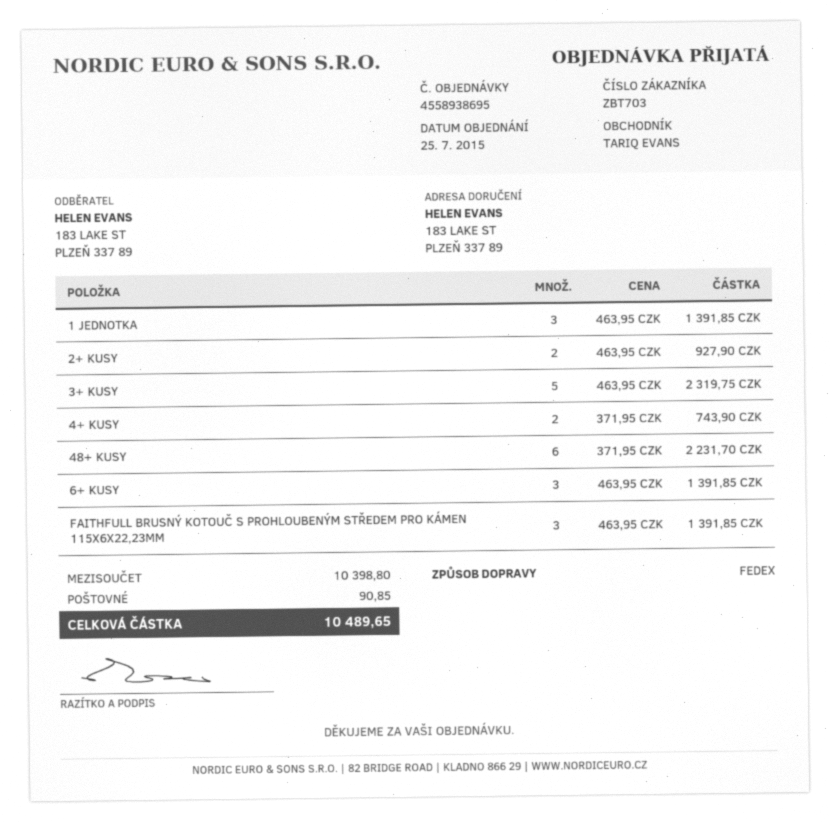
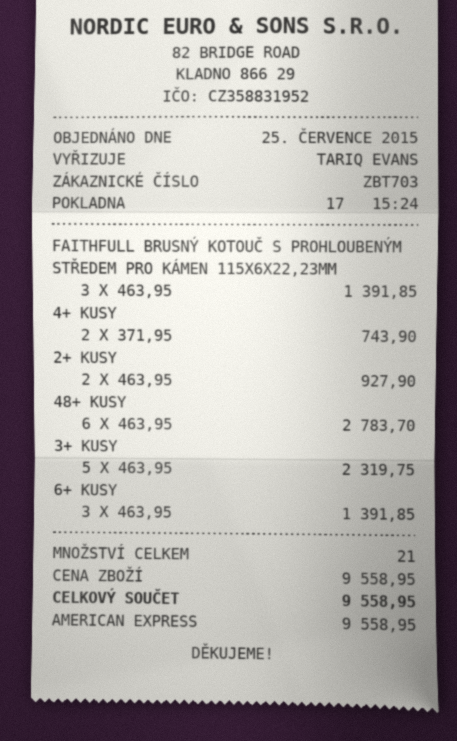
1 JEDNOTKA: 3 x 463.95 = 1391.85 -> none
48+ KUSY: 6 x 371.95 = 2231.70 -> 6 x 463.95 = 2783.70
subtotal: 10398.80 -> 9558.95
shipping: 90.85 -> none
total: 10489.65 -> 9558.95

